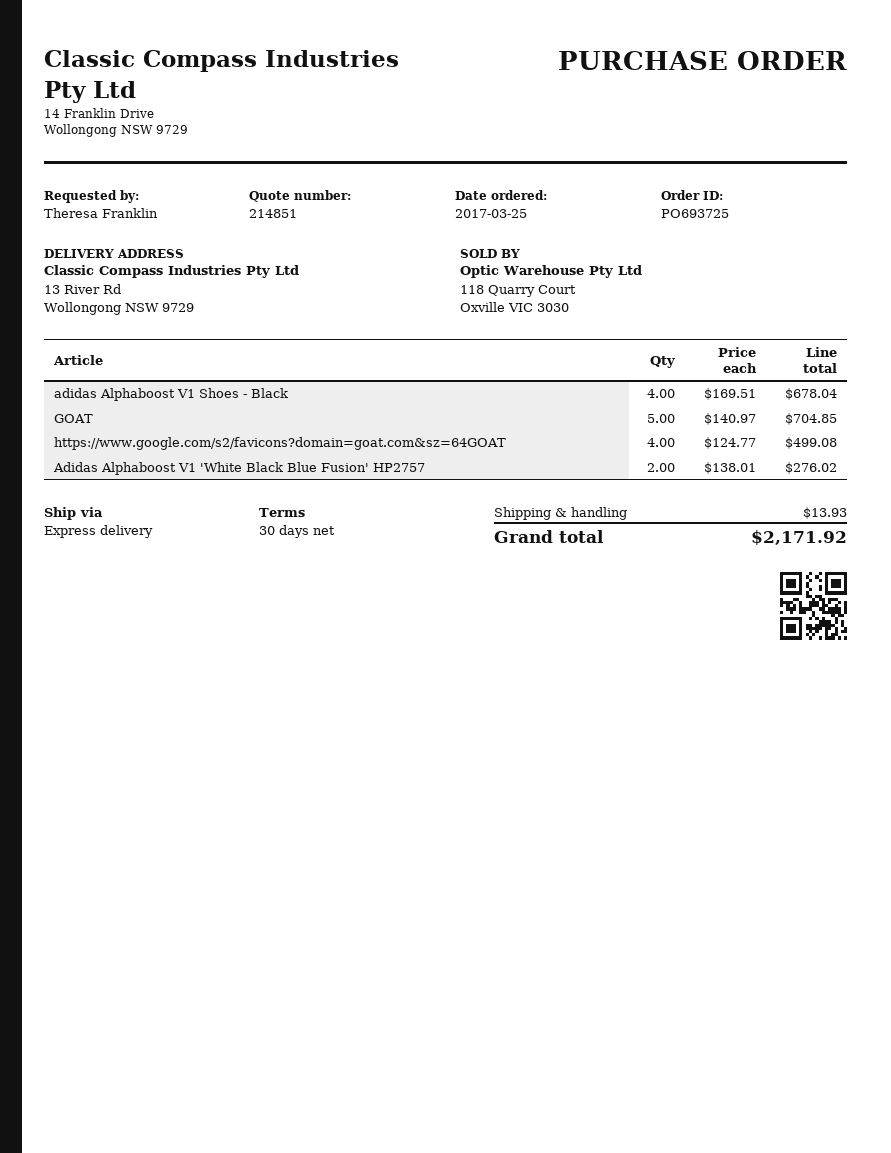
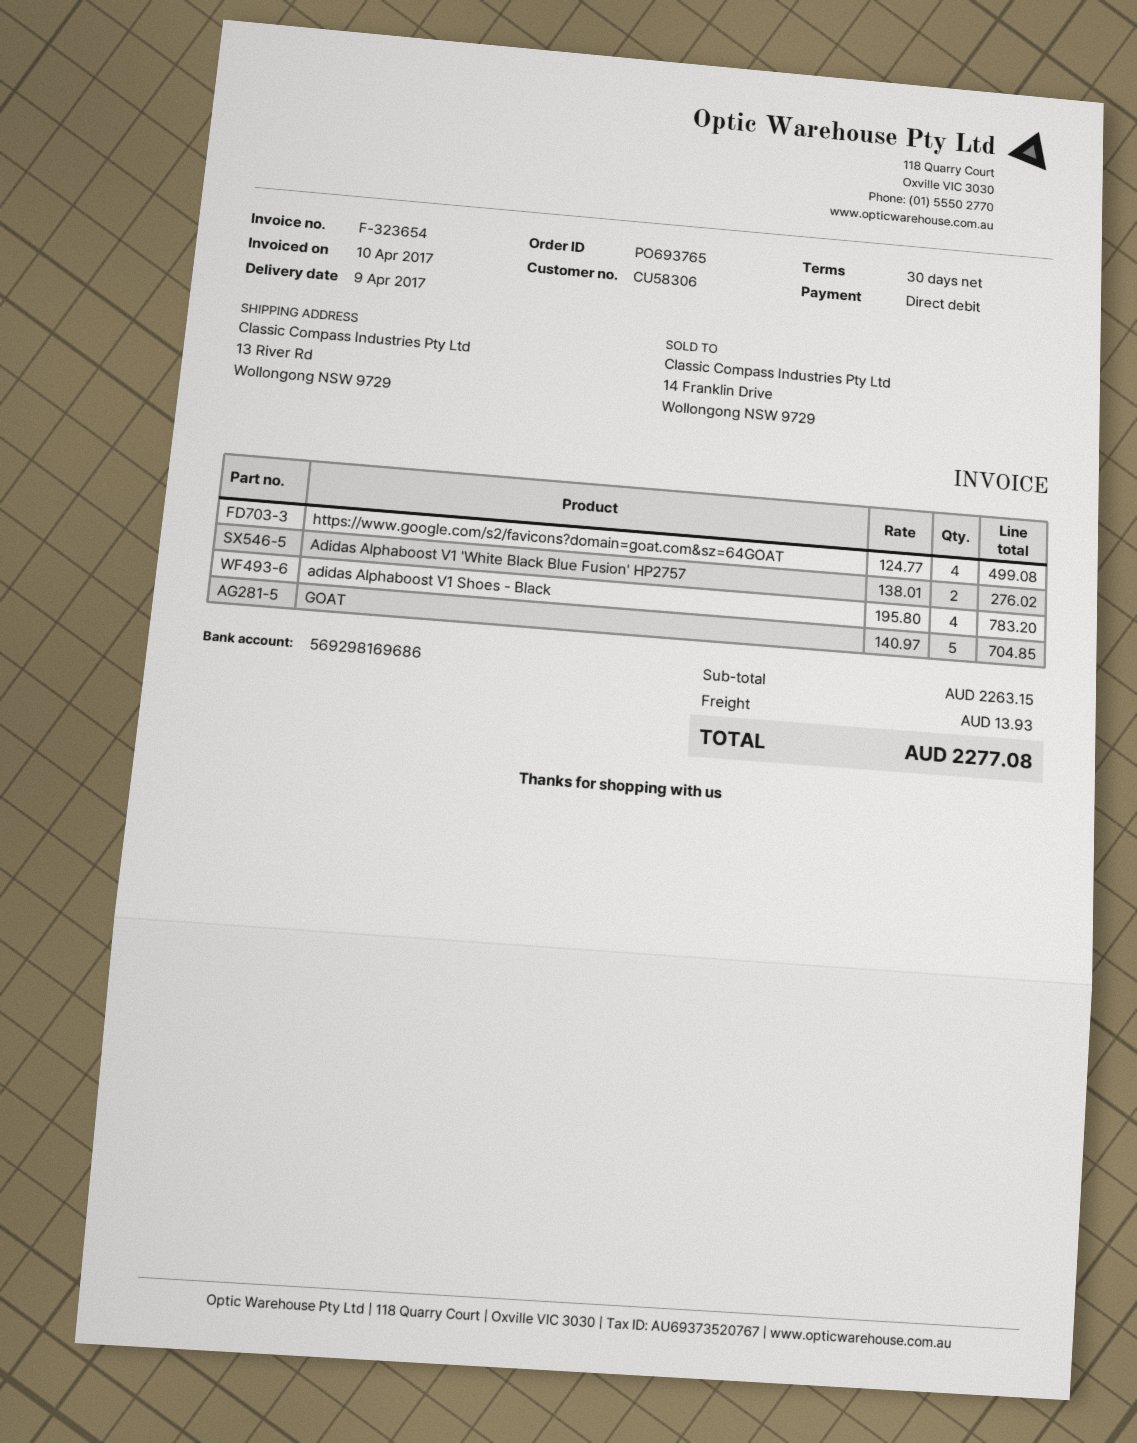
order number: PO693725 -> PO693765
adidas Alphaboost V1 Shoes - Black: 4 x 169.51 = 678.04 -> 4 x 195.80 = 783.20
total: 2171.92 -> 2277.08

